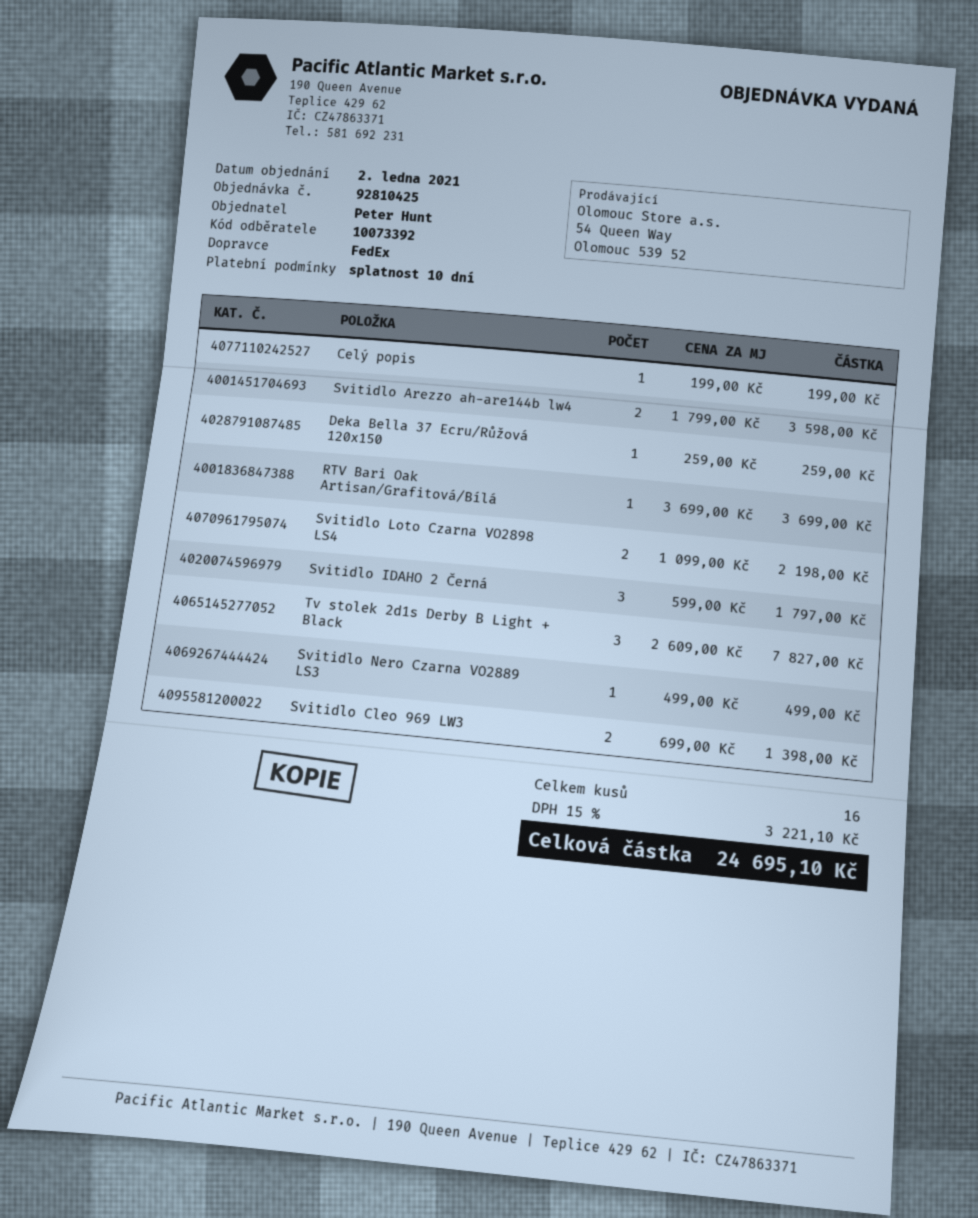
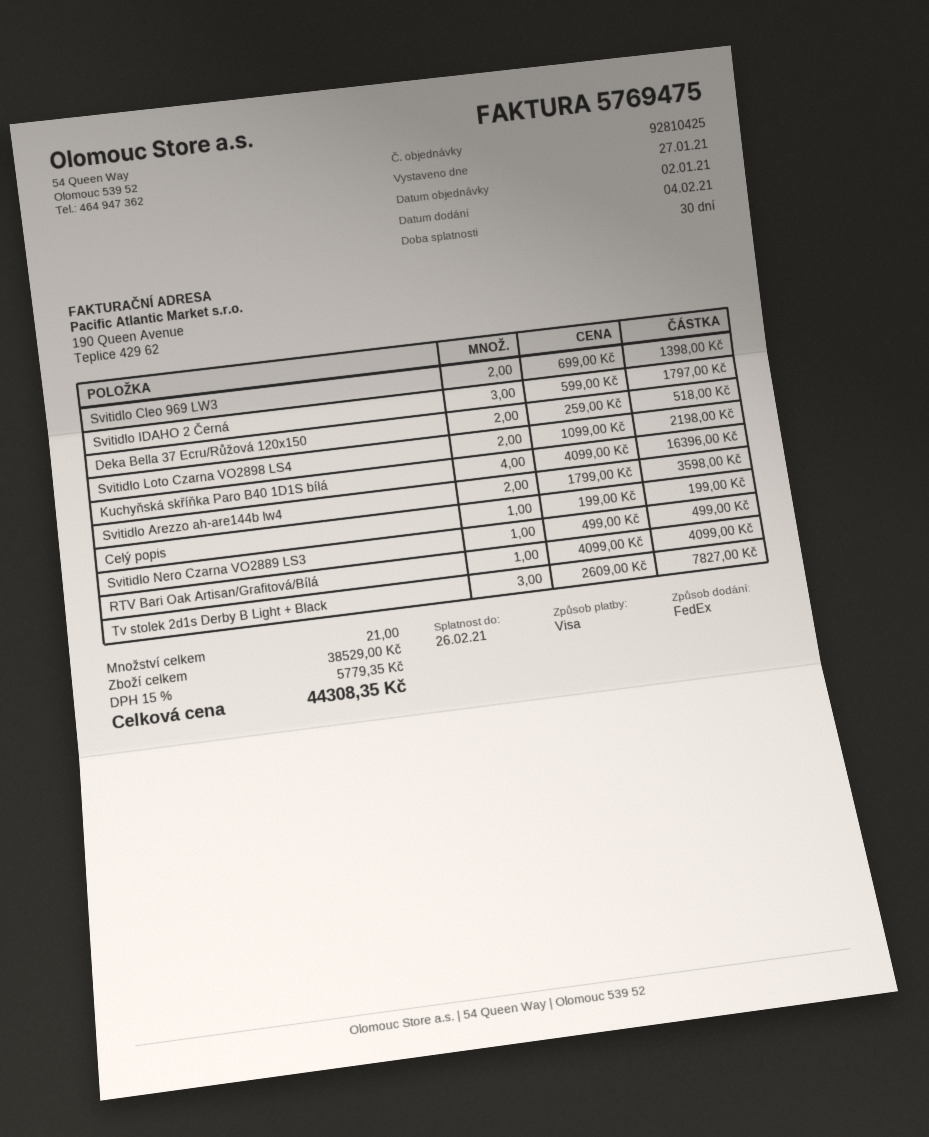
payment terms: 10 days -> 30 days
Deka Bella 37 Ecru/Růžová 120x150: 1 x 259.00 = 259.00 -> 2 x 259.00 = 518.00
RTV Bari Oak Artisan/Grafitová/Bílá: 1 x 3699.00 = 3699.00 -> 1 x 4099.00 = 4099.00
Kuchyňská skříňka Paro B40 1D1S bílá: none -> 4 x 4099.00 = 16396.00
total quantity: 16 -> 21
tax: 15% = 3221.10 -> 15% = 5779.35
total: 24695.10 -> 44308.35

